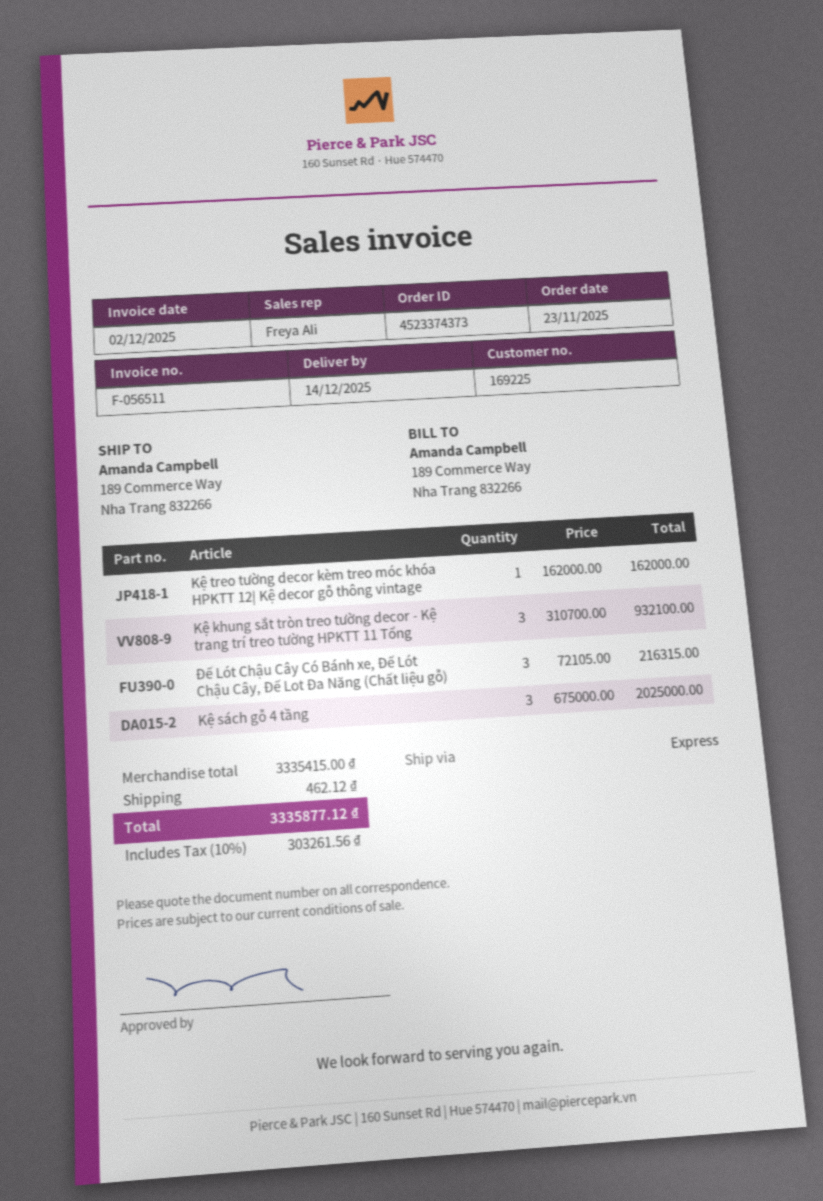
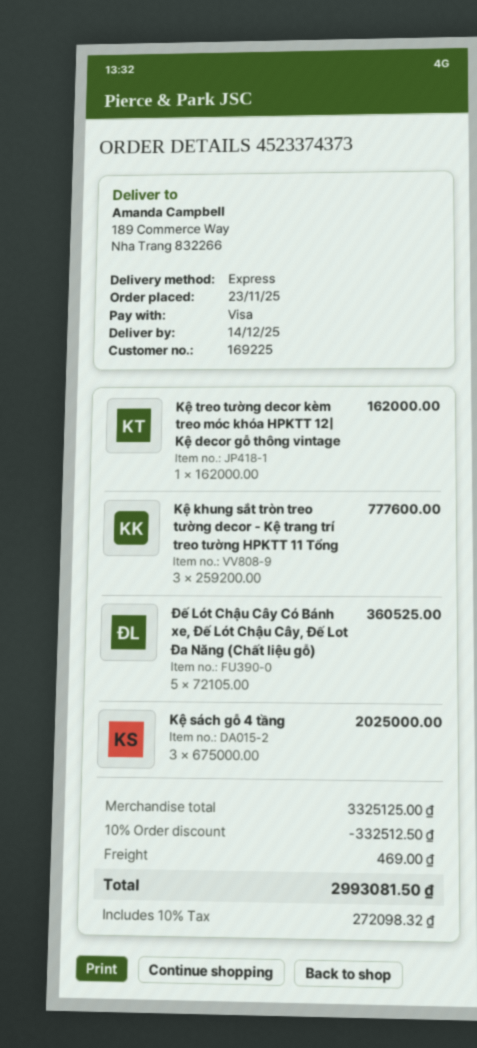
Kệ khung sắt tròn treo tường decor - Kệ trang trí treo tường HPKTT 11 Tổng: 3 x 310700.00 = 932100.00 -> 3 x 259200.00 = 777600.00
Đế Lót Chậu Cây Có Bánh xe, Đế Lót Chậu Cây, Đế Lot Đa Năng (Chất liệu gỗ): 3 x 72105.00 = 216315.00 -> 5 x 72105.00 = 360525.00
subtotal: 3335415.00 -> 3325125.00
discount: none -> 10% = 332512.50
shipping: 462.12 -> 469.00
tax: 10% = 303261.56 -> 10% = 272098.32
total: 3335877.12 -> 2993081.50

